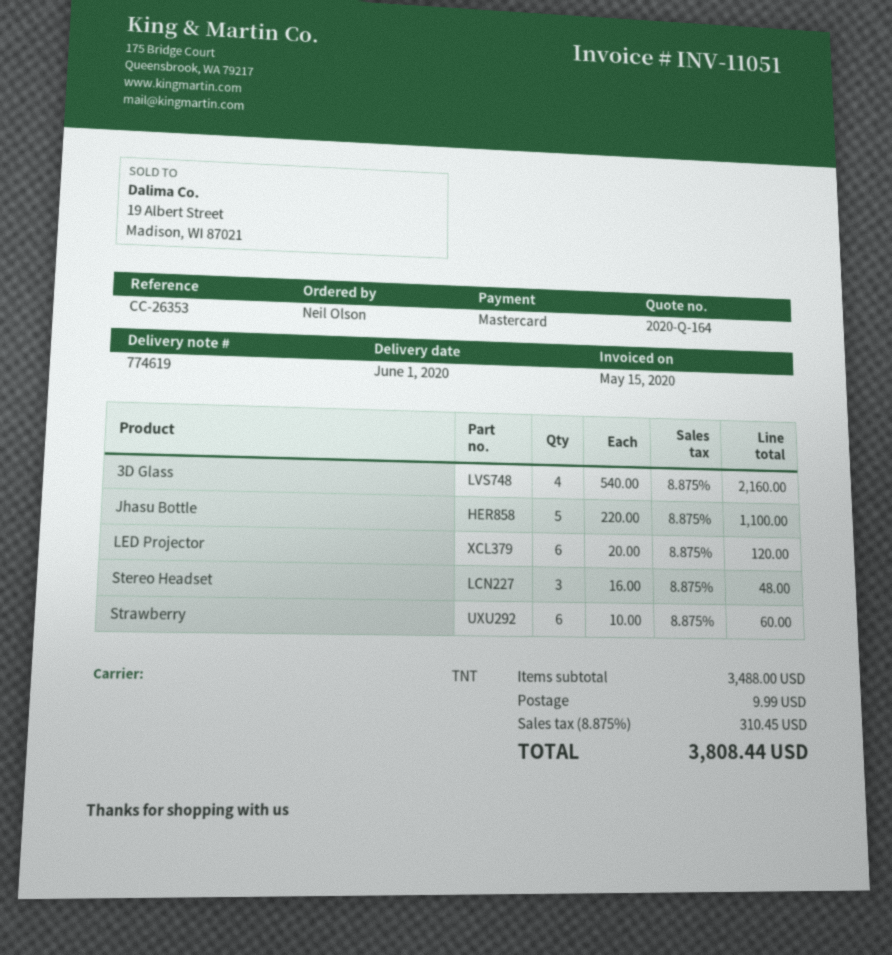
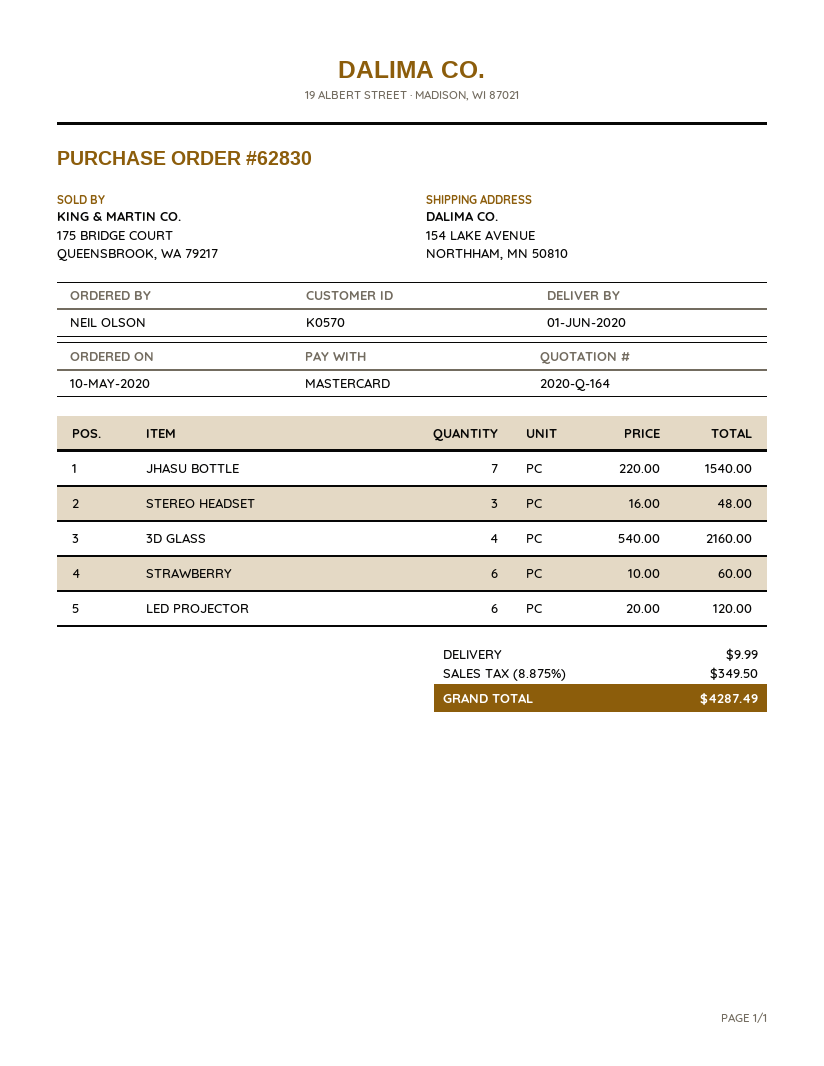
Jhasu Bottle: 5 x 220.00 = 1100.00 -> 7 x 220.00 = 1540.00
tax: 8.875% = 310.45 -> 8.875% = 349.50
total: 3808.44 -> 4287.49

